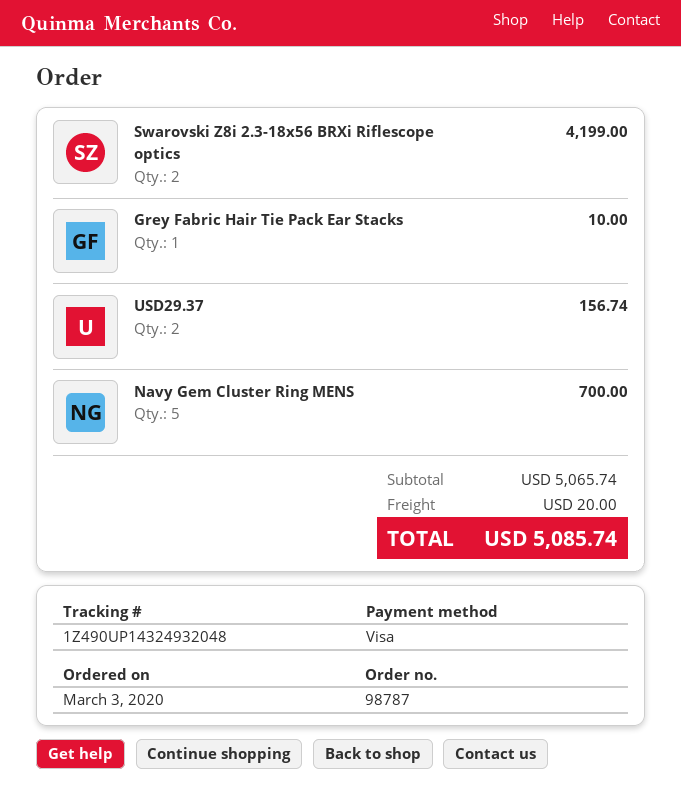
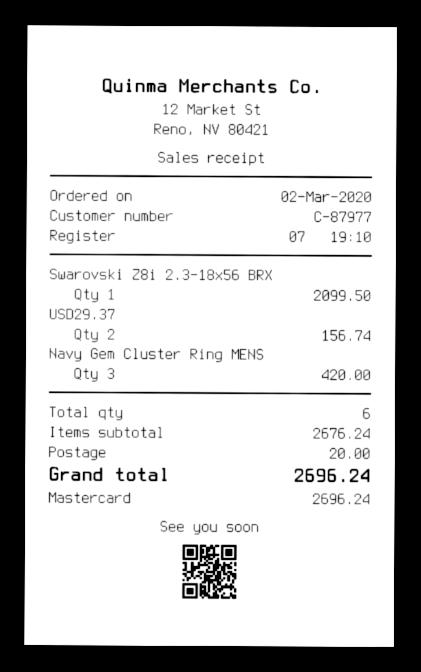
order date: 2020-03-03 -> 2020-03-02
payment method: Visa -> Mastercard
Swarovski Z8i 2.3-18x56 BRXi Riflescope optics: 2 for 4199.00 -> 1 for 2099.50
Grey Fabric Hair Tie Pack Ear Stacks: 1 for 10.00 -> none
Navy Gem Cluster Ring MENS: 5 for 700.00 -> 3 for 420.00
subtotal: 5065.74 -> 2676.24
total: 5085.74 -> 2696.24

